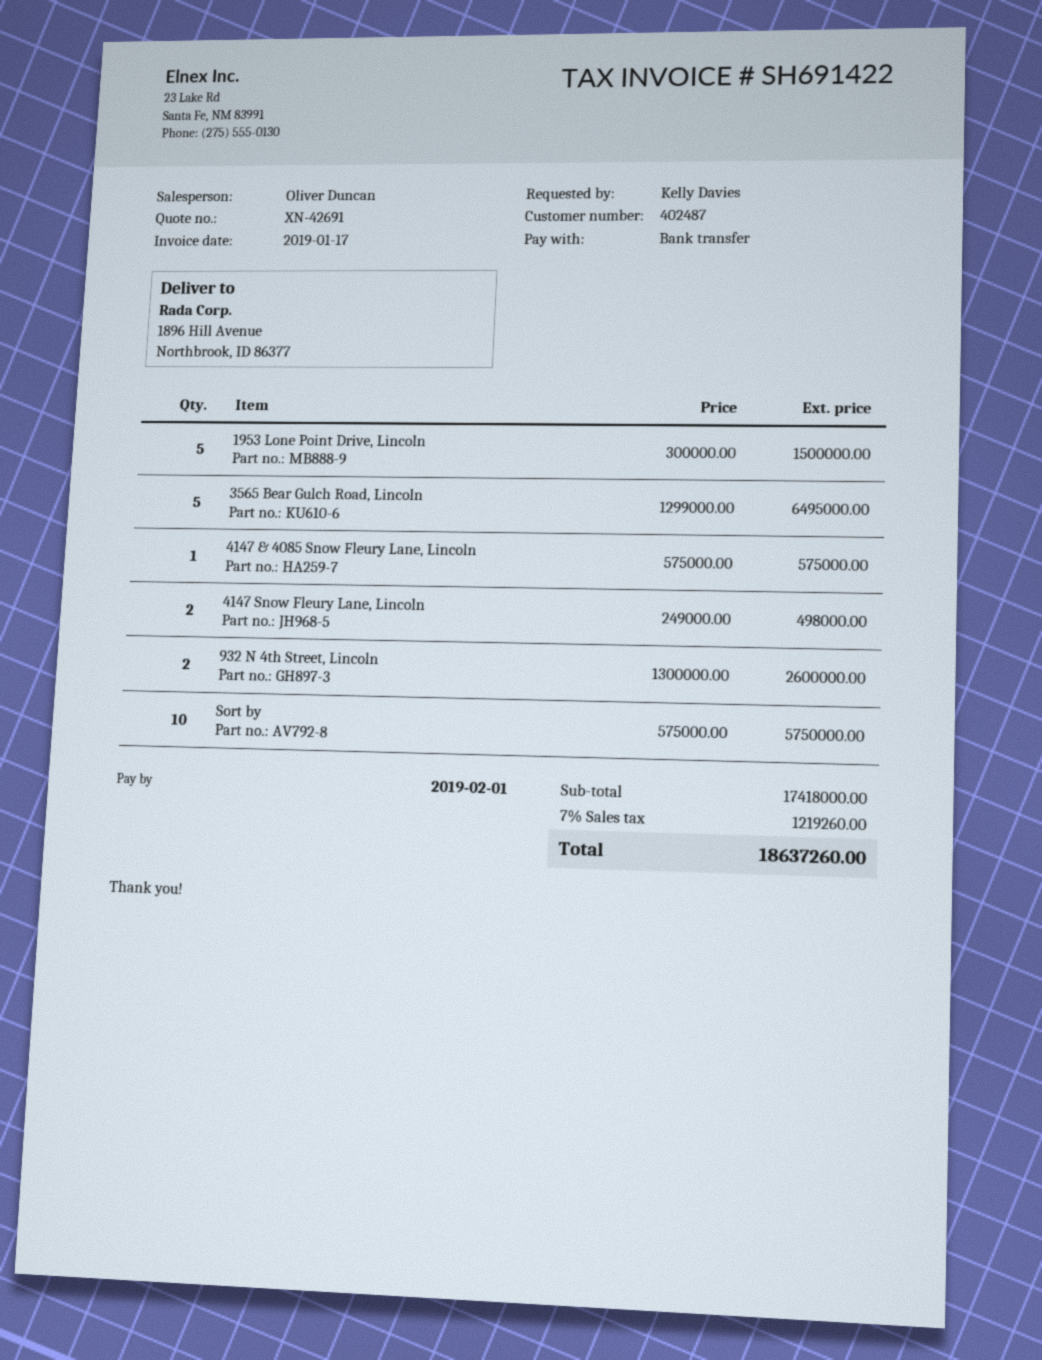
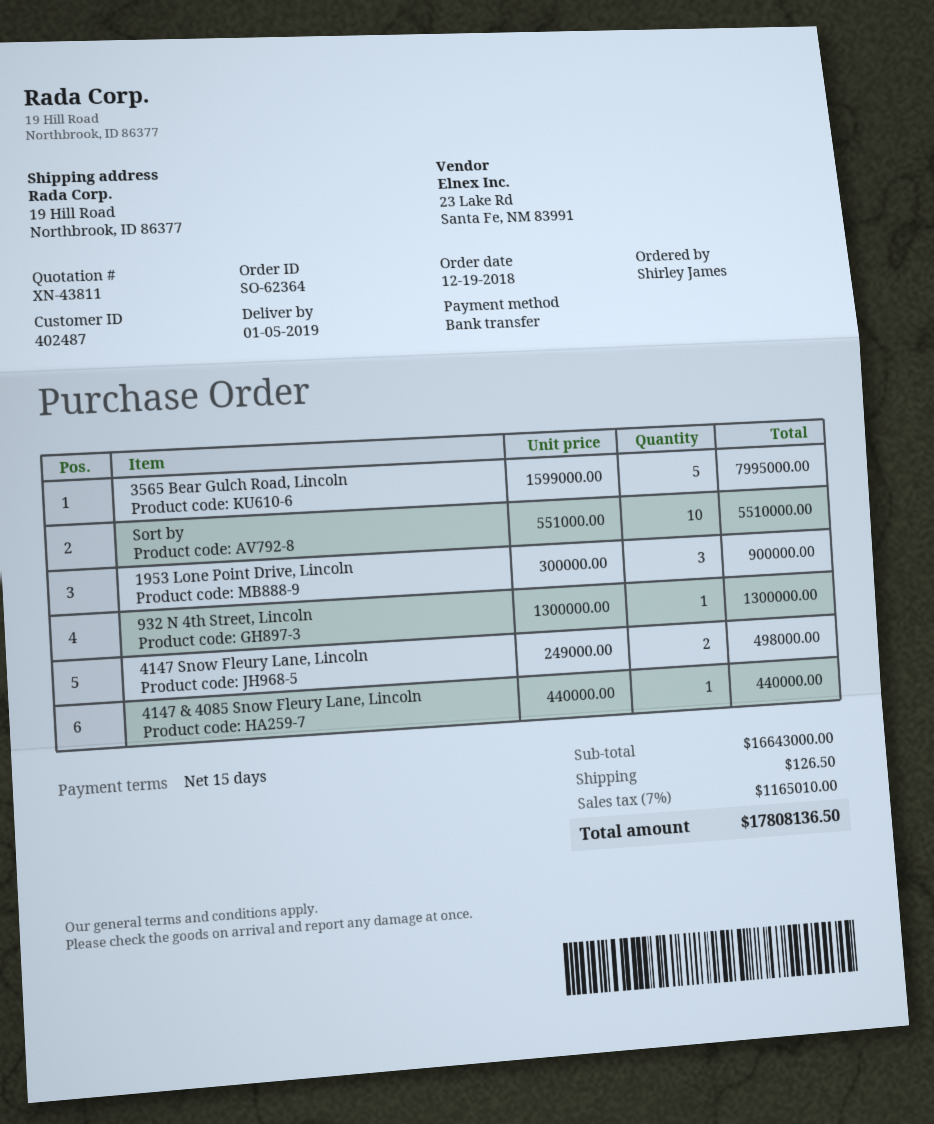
quote number: XN-42691 -> XN-43811
ordered by: Kelly Davies -> Shirley James
ship to: 1896 Hill Avenue, Northbrook, ID 86377 -> 19 Hill Road, Northbrook, ID 86377
1953 Lone Point Drive, Lincoln: 5 x 300000.00 = 1500000.00 -> 3 x 300000.00 = 900000.00
3565 Bear Gulch Road, Lincoln: 5 x 1299000.00 = 6495000.00 -> 5 x 1599000.00 = 7995000.00
4147 & 4085 Snow Fleury Lane, Lincoln: 1 x 575000.00 = 575000.00 -> 1 x 440000.00 = 440000.00
932 N 4th Street, Lincoln: 2 x 1300000.00 = 2600000.00 -> 1 x 1300000.00 = 1300000.00
Sort by: 10 x 575000.00 = 5750000.00 -> 10 x 551000.00 = 5510000.00
subtotal: 17418000.00 -> 16643000.00
shipping: none -> 126.50
tax: 7% = 1219260.00 -> 7% = 1165010.00
total: 18637260.00 -> 17808136.50

